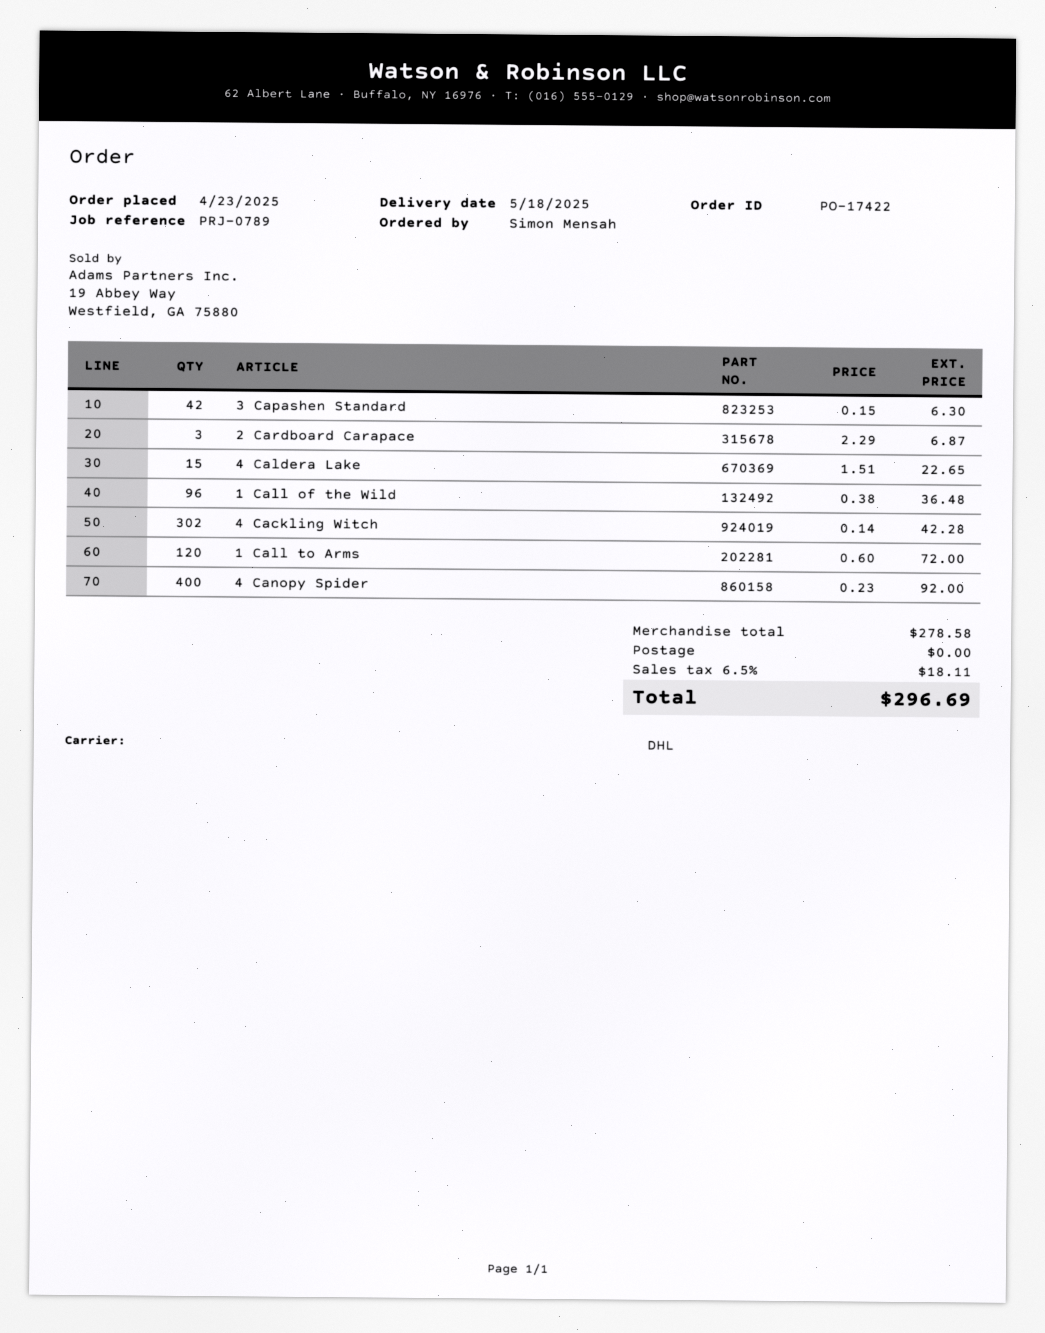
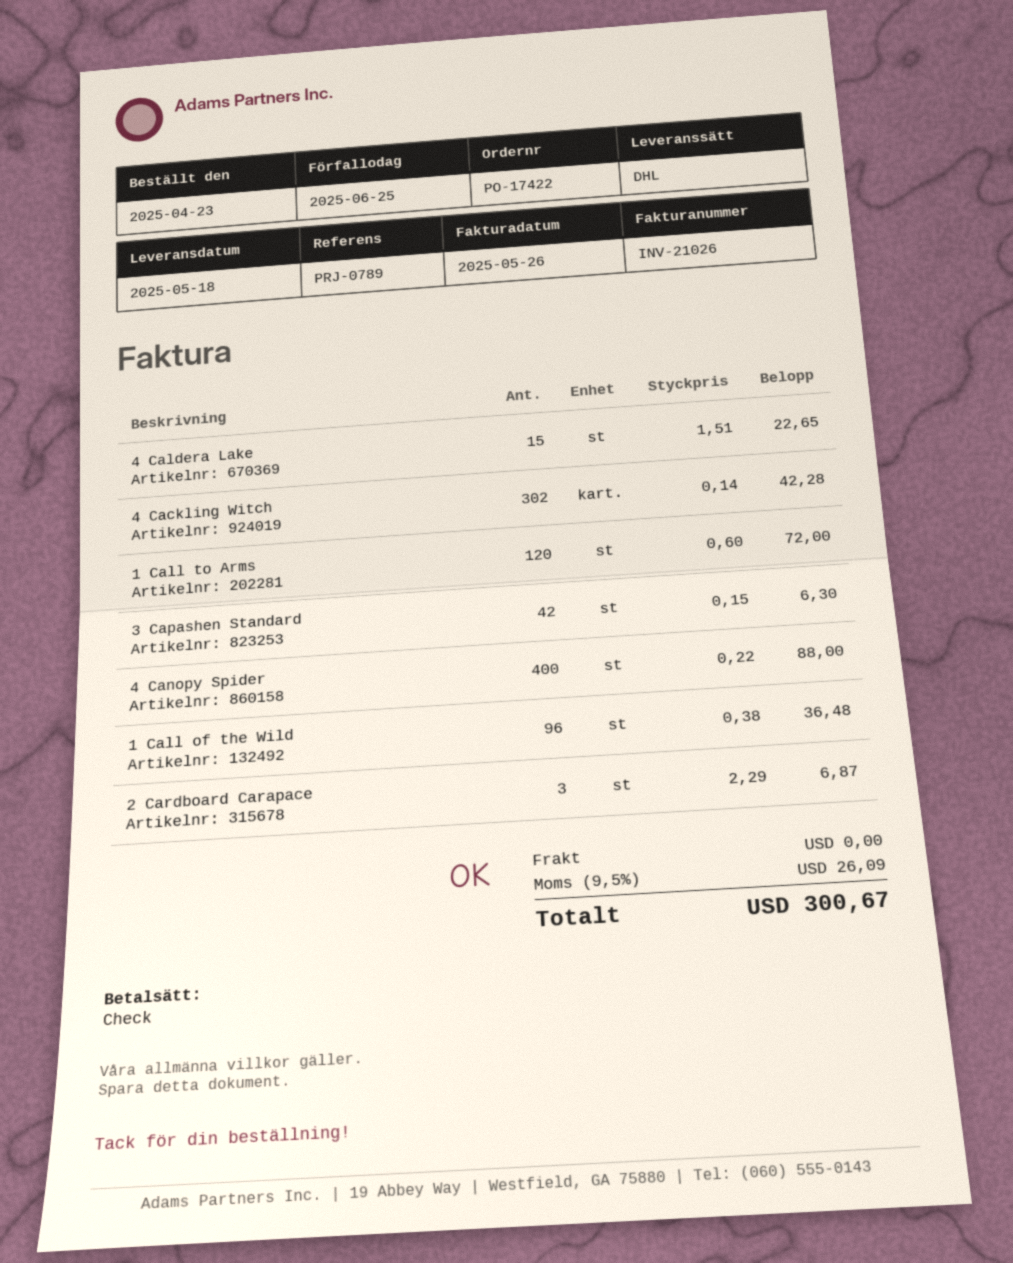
4 Canopy Spider: 400 x 0.23 = 92.00 -> 400 x 0.22 = 88.00
tax: 6.5% = 18.11 -> 9.5% = 26.09
total: 296.69 -> 300.67

